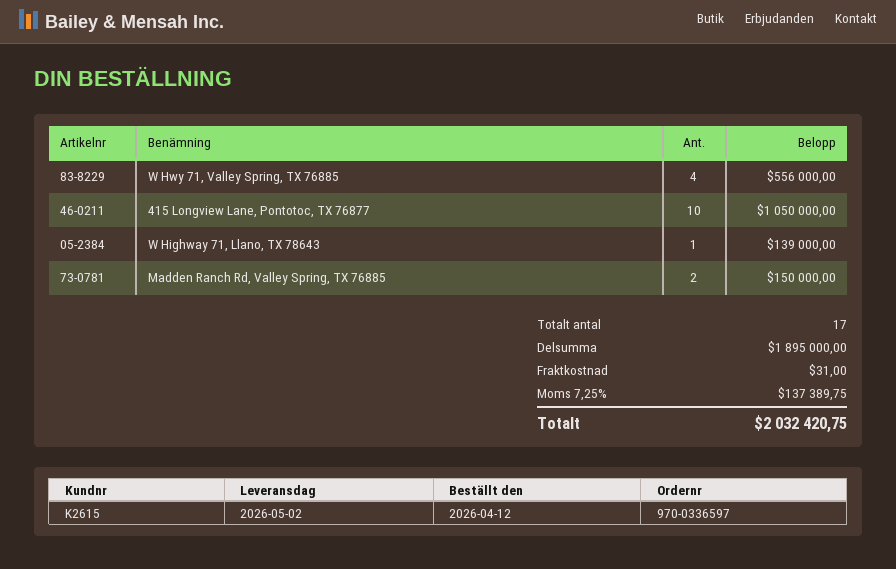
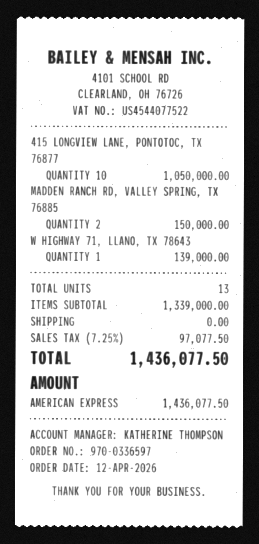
W Hwy 71, Valley Spring, TX 76885: 4 for 556000.00 -> none
total quantity: 17 -> 13
subtotal: 1895000.00 -> 1339000.00
shipping: 31.00 -> 0.00
tax: 7.25% = 137389.75 -> 7.25% = 97077.50
total: 2032420.75 -> 1436077.50

